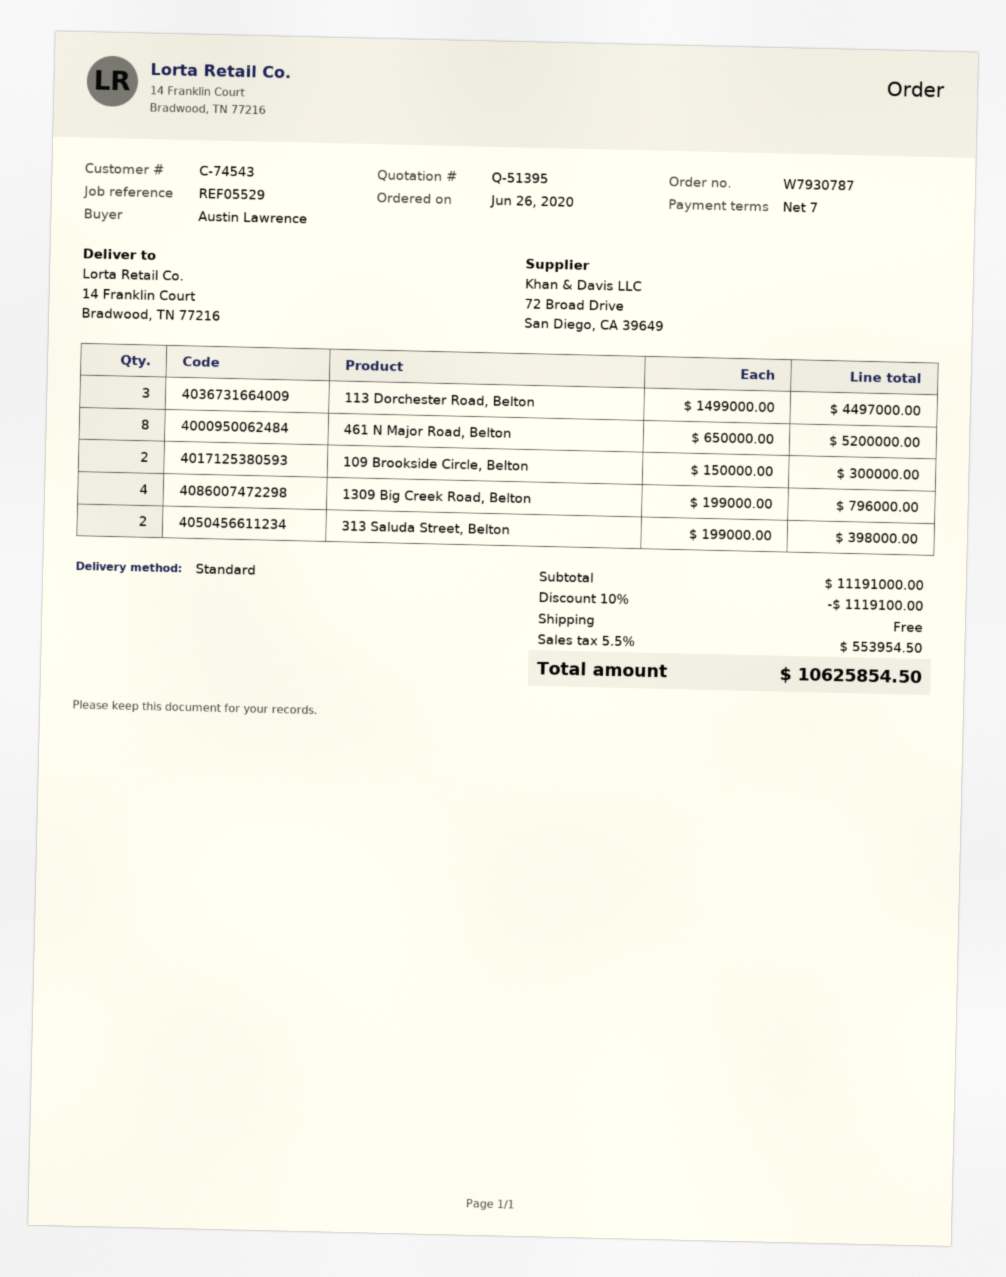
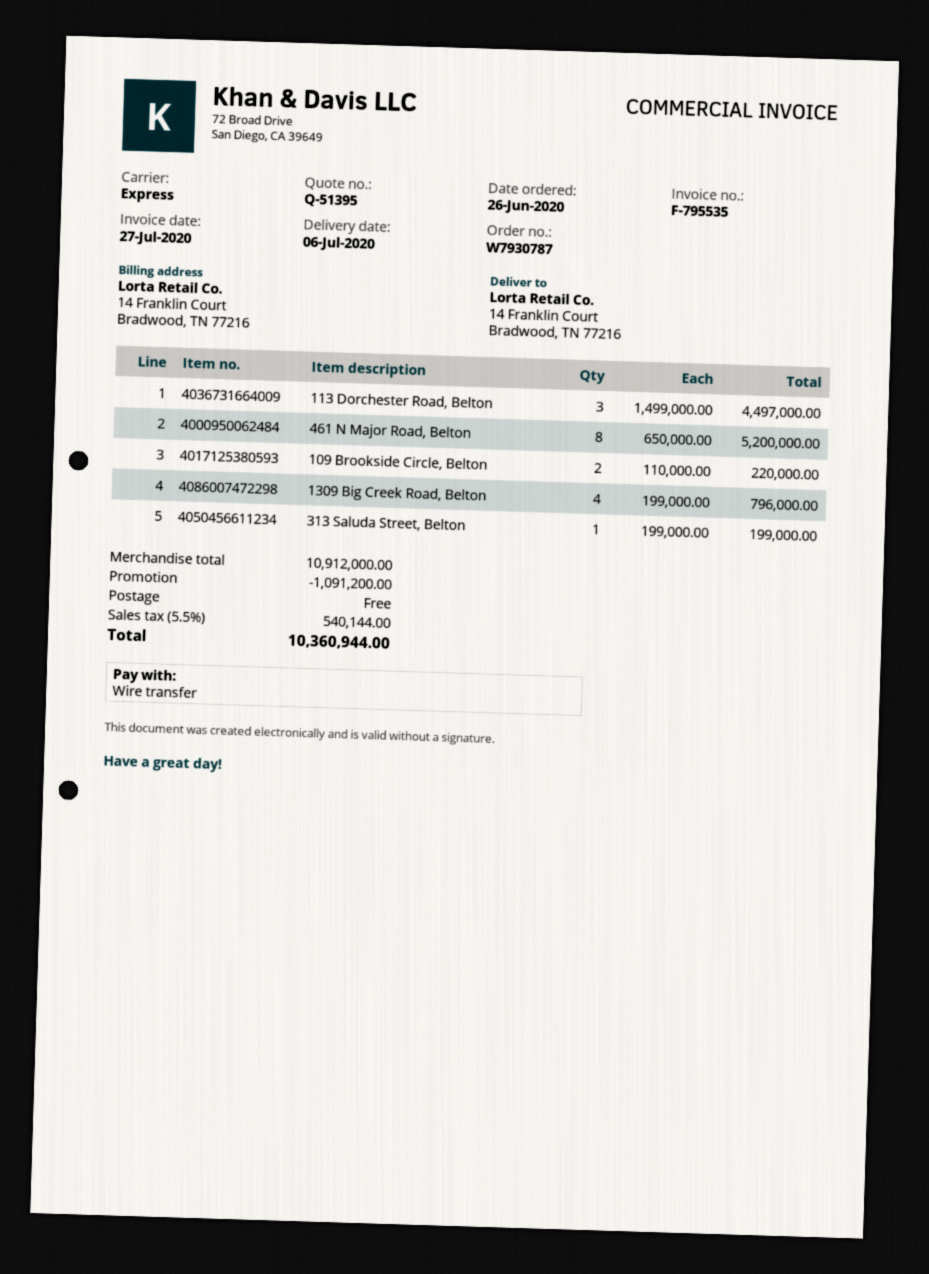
shipping method: standard -> express
109 Brookside Circle, Belton: 2 x 150000.00 = 300000.00 -> 2 x 110000.00 = 220000.00
313 Saluda Street, Belton: 2 x 199000.00 = 398000.00 -> 1 x 199000.00 = 199000.00
subtotal: 11191000.00 -> 10912000.00
discount: 1119100.00 -> 1091200.00
tax: 5.5% = 553954.50 -> 5.5% = 540144.00
total: 10625854.50 -> 10360944.00

